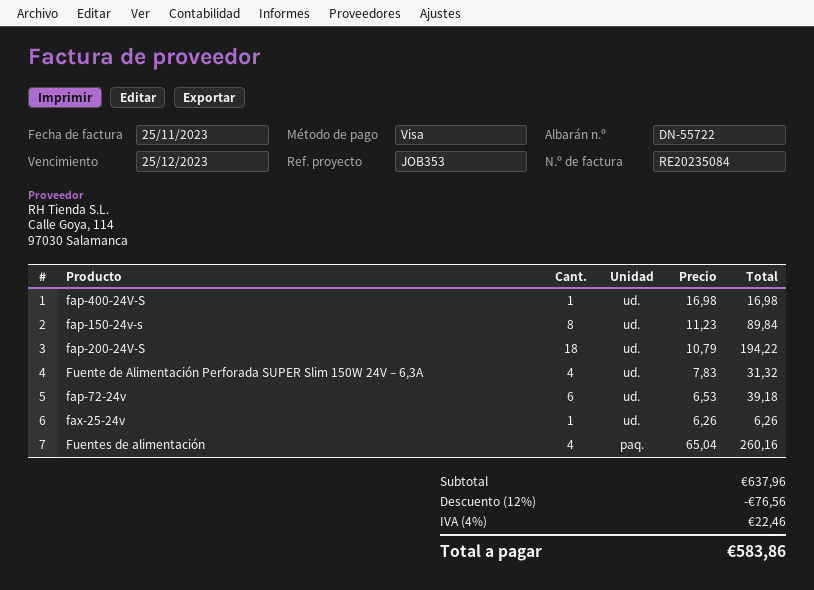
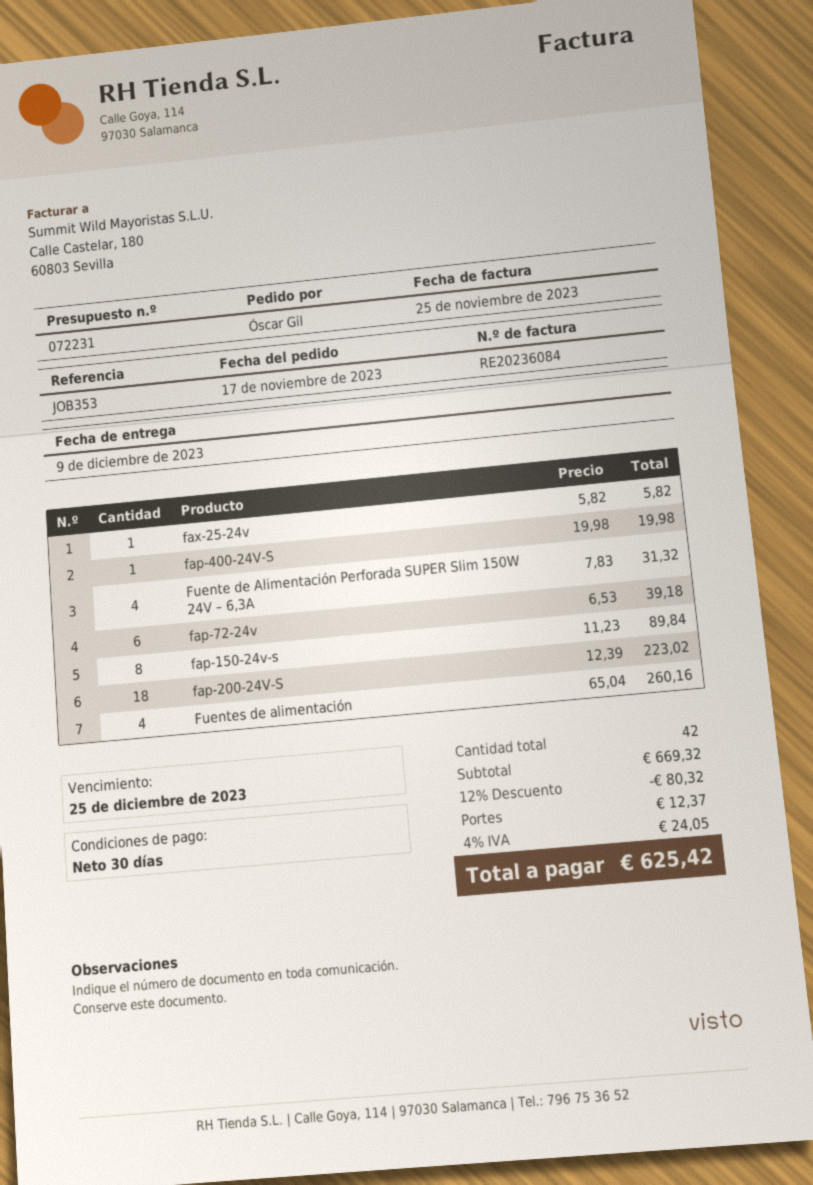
invoice number: RE20235084 -> RE20236084
fap-400-24V-S: 1 x 16.98 = 16.98 -> 1 x 19.98 = 19.98
fap-200-24V-S: 18 x 10.79 = 194.22 -> 18 x 12.39 = 223.02
fax-25-24v: 1 x 6.26 = 6.26 -> 1 x 5.82 = 5.82
subtotal: 637.96 -> 669.32
discount: 12% = 76.56 -> 12% = 80.32
shipping: none -> 12.37
tax: 4% = 22.46 -> 4% = 24.05
total: 583.86 -> 625.42

